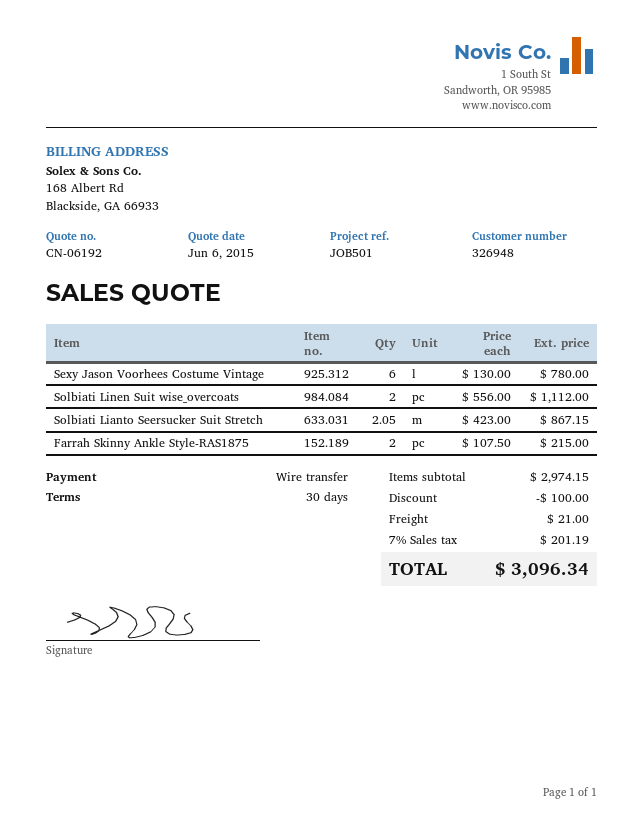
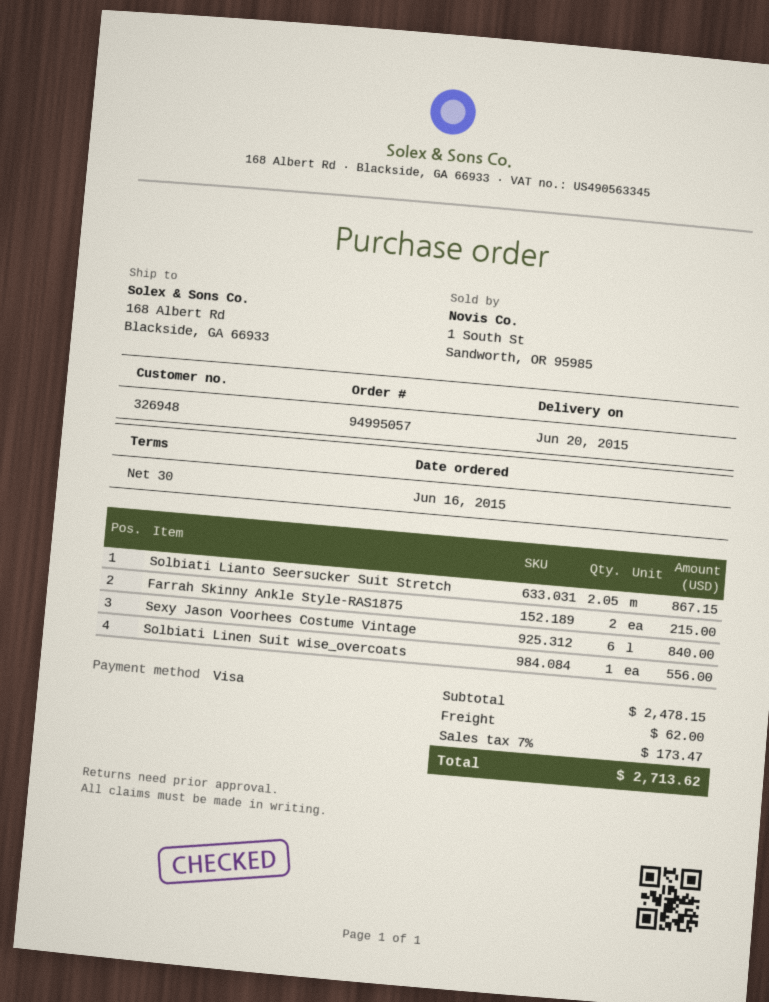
payment method: bank transfer -> Visa
Sexy Jason Voorhees Costume Vintage: 6 for 780.00 -> 6 for 840.00
Solbiati Linen Suit wise_overcoats: 2 for 1112.00 -> 1 for 556.00
subtotal: 2974.15 -> 2478.15
discount: 100.00 -> none
shipping: 21.00 -> 62.00
tax: 7% = 201.19 -> 7% = 173.47
total: 3096.34 -> 2713.62

